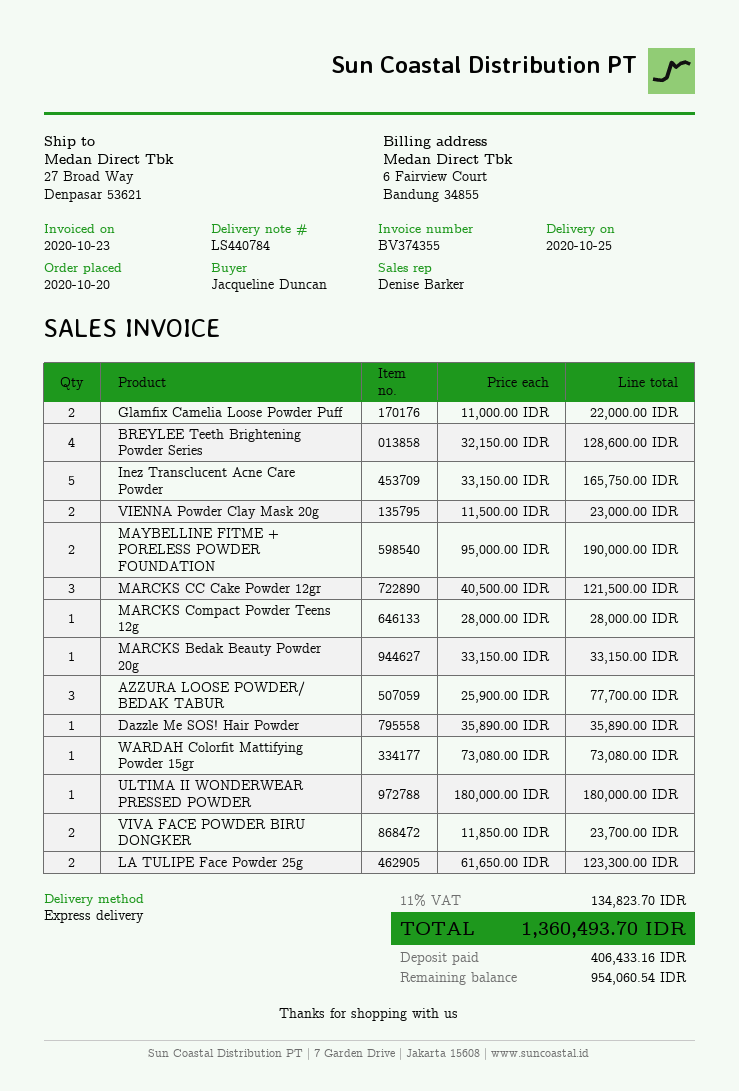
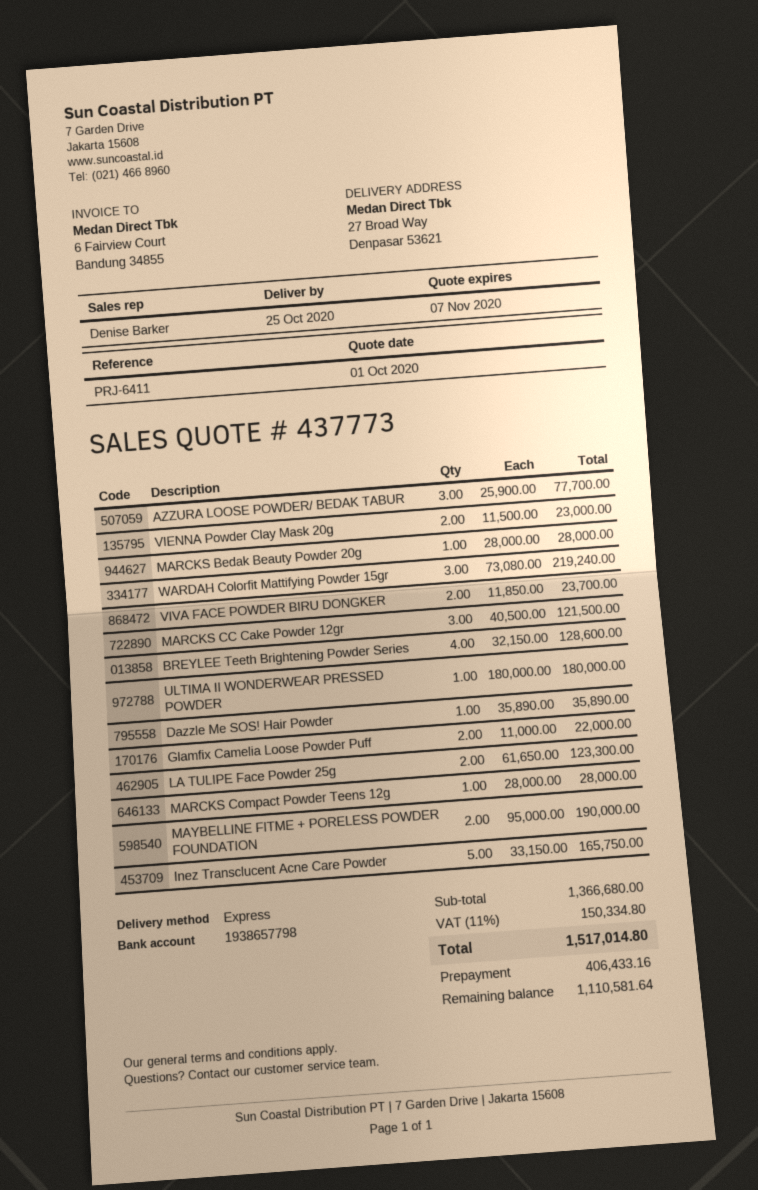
MARCKS Bedak Beauty Powder 20g: 1 x 33150.00 = 33150.00 -> 1 x 28000.00 = 28000.00
WARDAH Colorfit Mattifying Powder 15gr: 1 x 73080.00 = 73080.00 -> 3 x 73080.00 = 219240.00
tax: 11% = 134823.70 -> 11% = 150334.80
total: 1360493.70 -> 1517014.80
balance: 954060.54 -> 1110581.64

